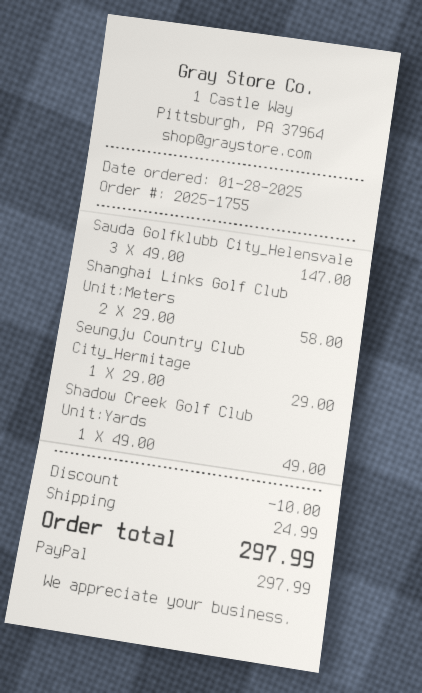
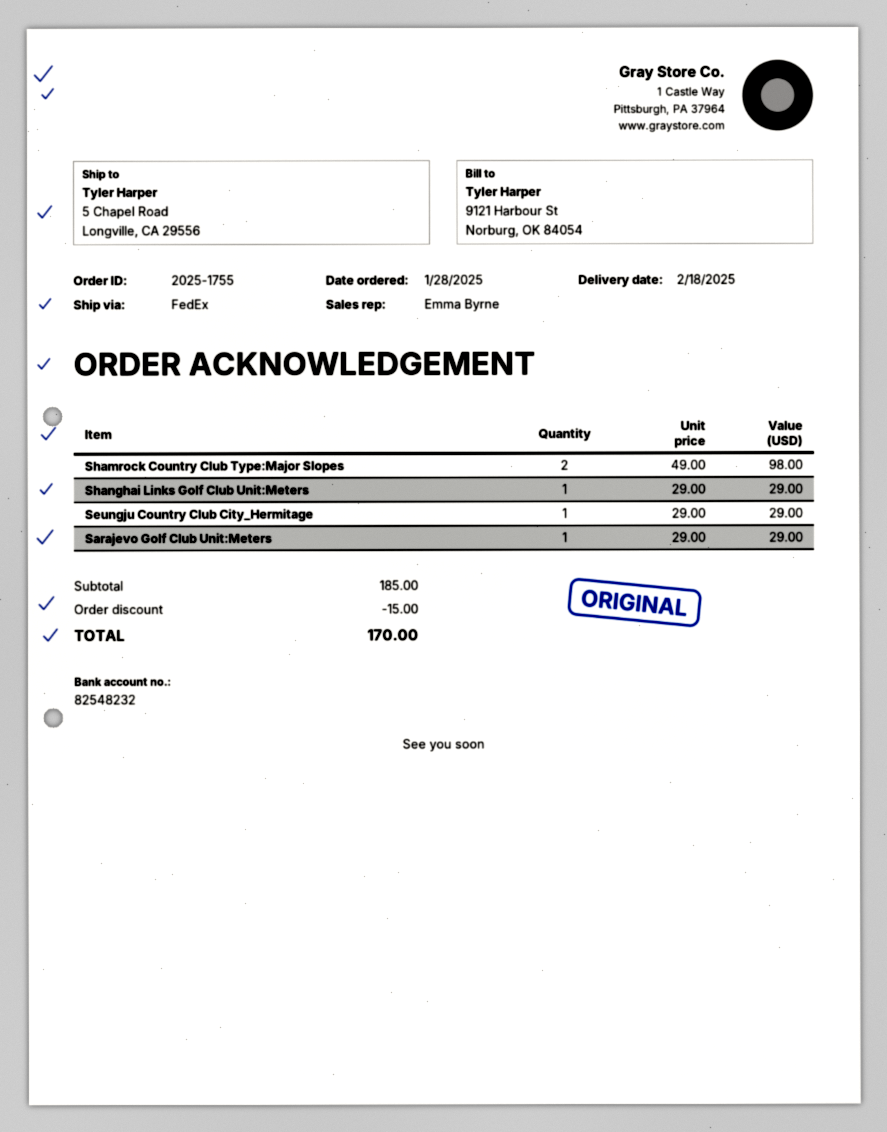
Sauda Golfklubb City_Helensvale: 3 x 49.00 = 147.00 -> none
Shanghai Links Golf Club Unit:Meters: 2 x 29.00 = 58.00 -> 1 x 29.00 = 29.00
Shadow Creek Golf Club Unit:Yards: 1 x 49.00 = 49.00 -> none
Shamrock Country Club Type:Major Slopes: none -> 2 x 49.00 = 98.00
Sarajevo Golf Club Unit:Meters: none -> 1 x 29.00 = 29.00
discount: 10.00 -> 15.00
shipping: 24.99 -> none
total: 297.99 -> 170.00

